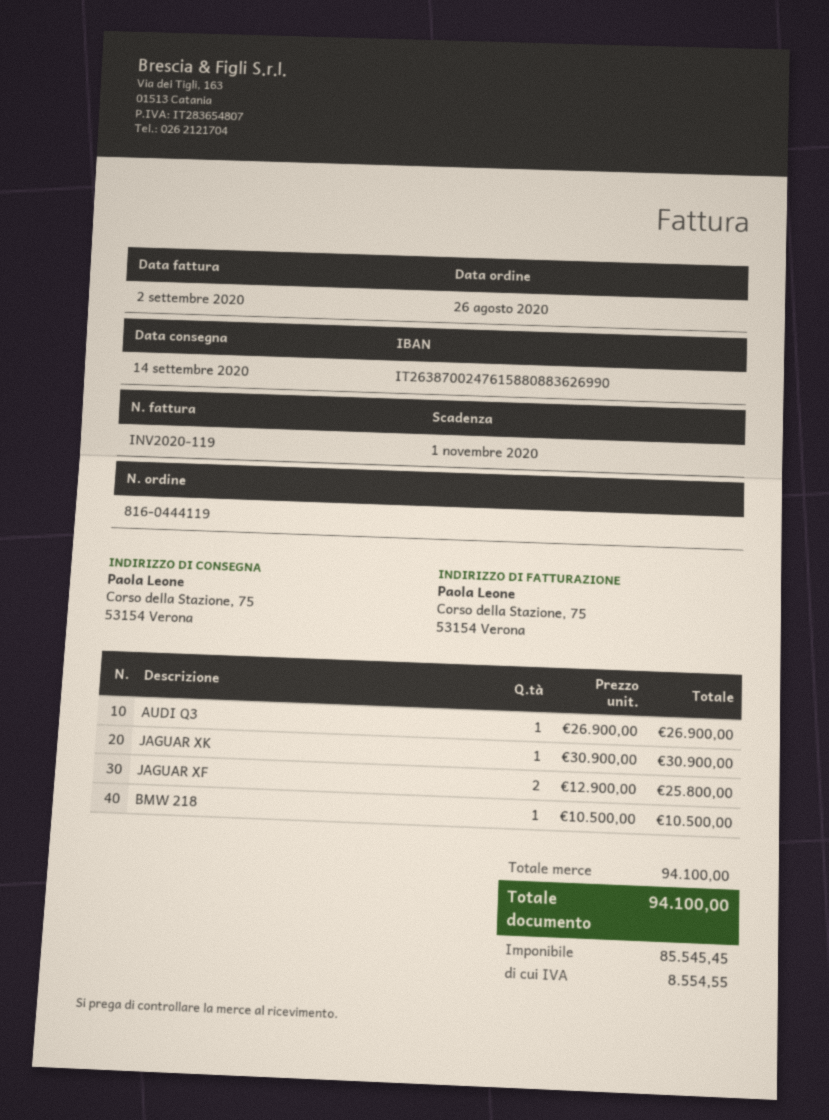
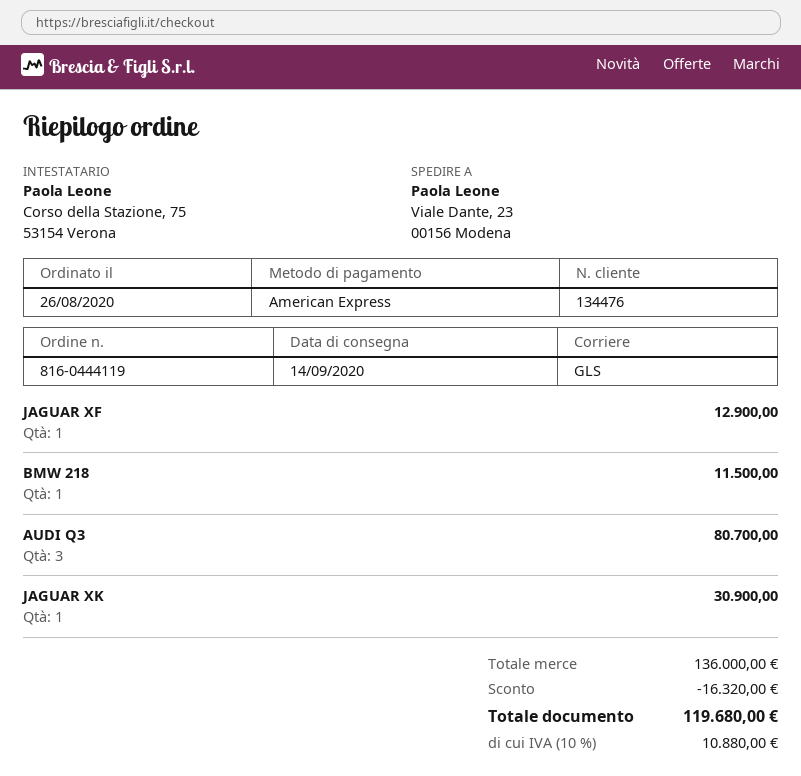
ship to: Corso della Stazione, 75, 53154 Verona -> Viale Dante, 23, 00156 Modena
AUDI Q3: 1 for 26900.00 -> 3 for 80700.00
JAGUAR XF: 2 for 25800.00 -> 1 for 12900.00
BMW 218: 1 for 10500.00 -> 1 for 11500.00
subtotal: 94100.00 -> 136000.00
discount: none -> 16320.00
tax: 8554.55 -> 10880.00
total: 94100.00 -> 119680.00

